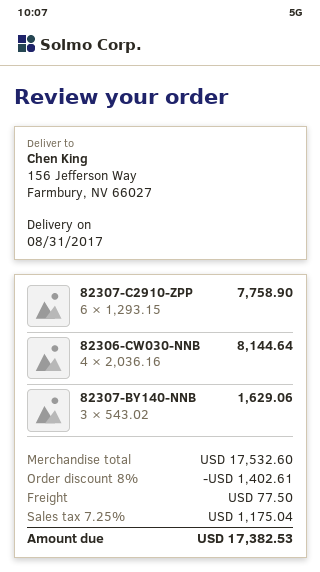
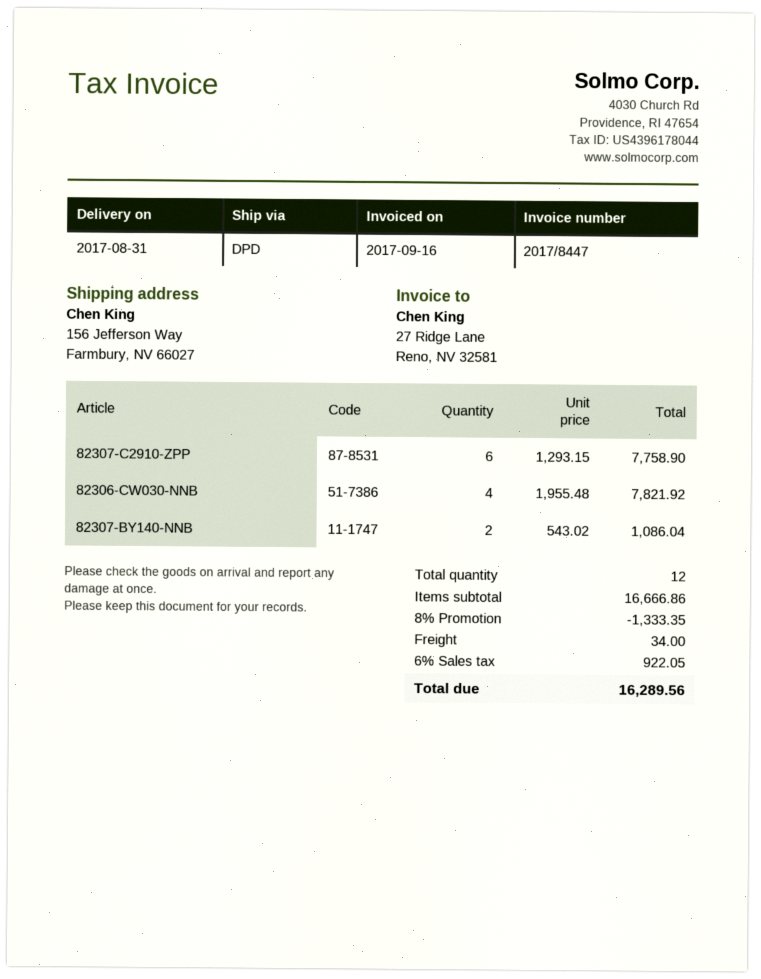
82306-CW030-NNB: 4 x 2036.16 = 8144.64 -> 4 x 1955.48 = 7821.92
82307-BY140-NNB: 3 x 543.02 = 1629.06 -> 2 x 543.02 = 1086.04
subtotal: 17532.60 -> 16666.86
discount: 8% = 1402.61 -> 8% = 1333.35
shipping: 77.50 -> 34.00
tax: 7.25% = 1175.04 -> 6% = 922.05
total: 17382.53 -> 16289.56

